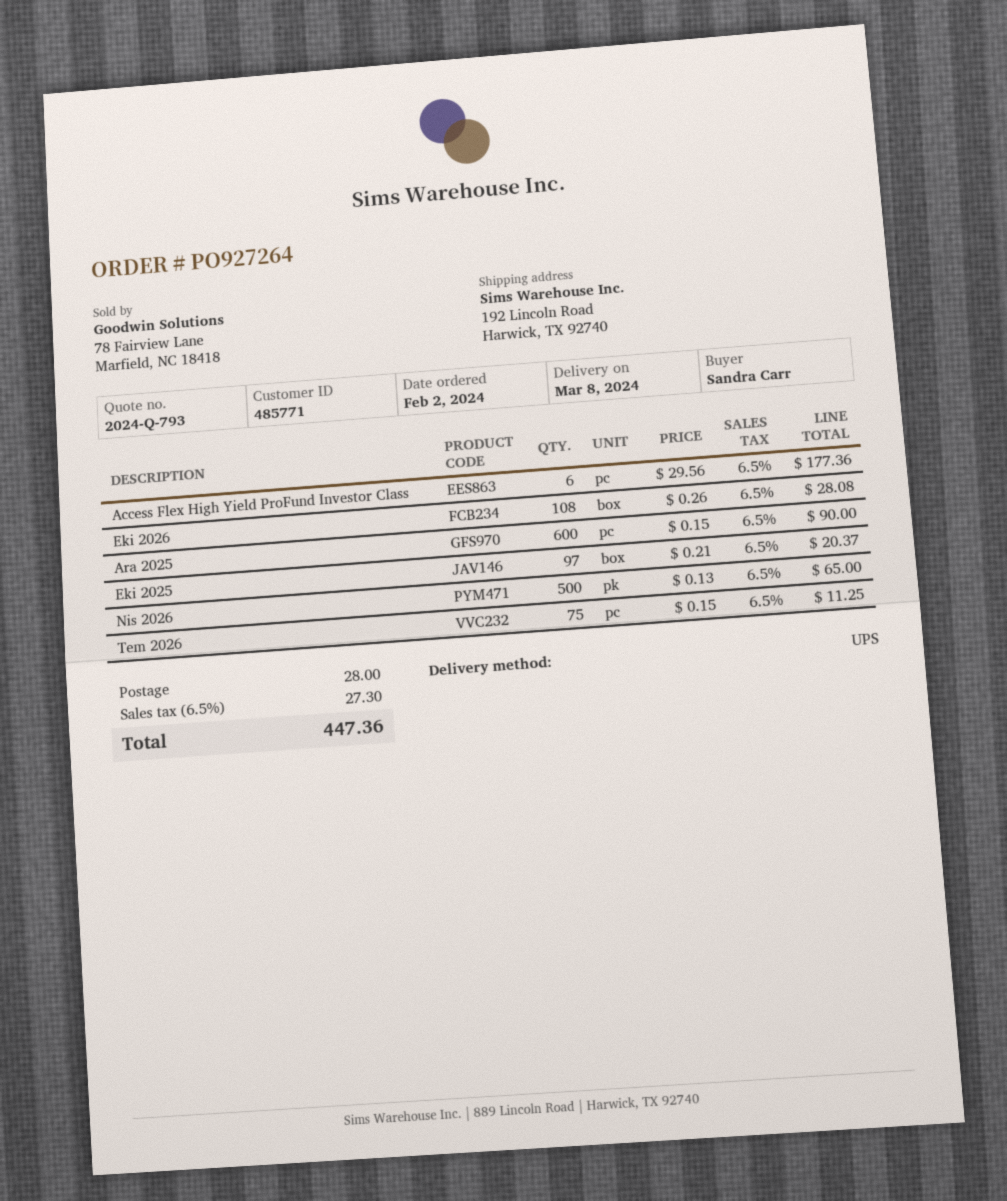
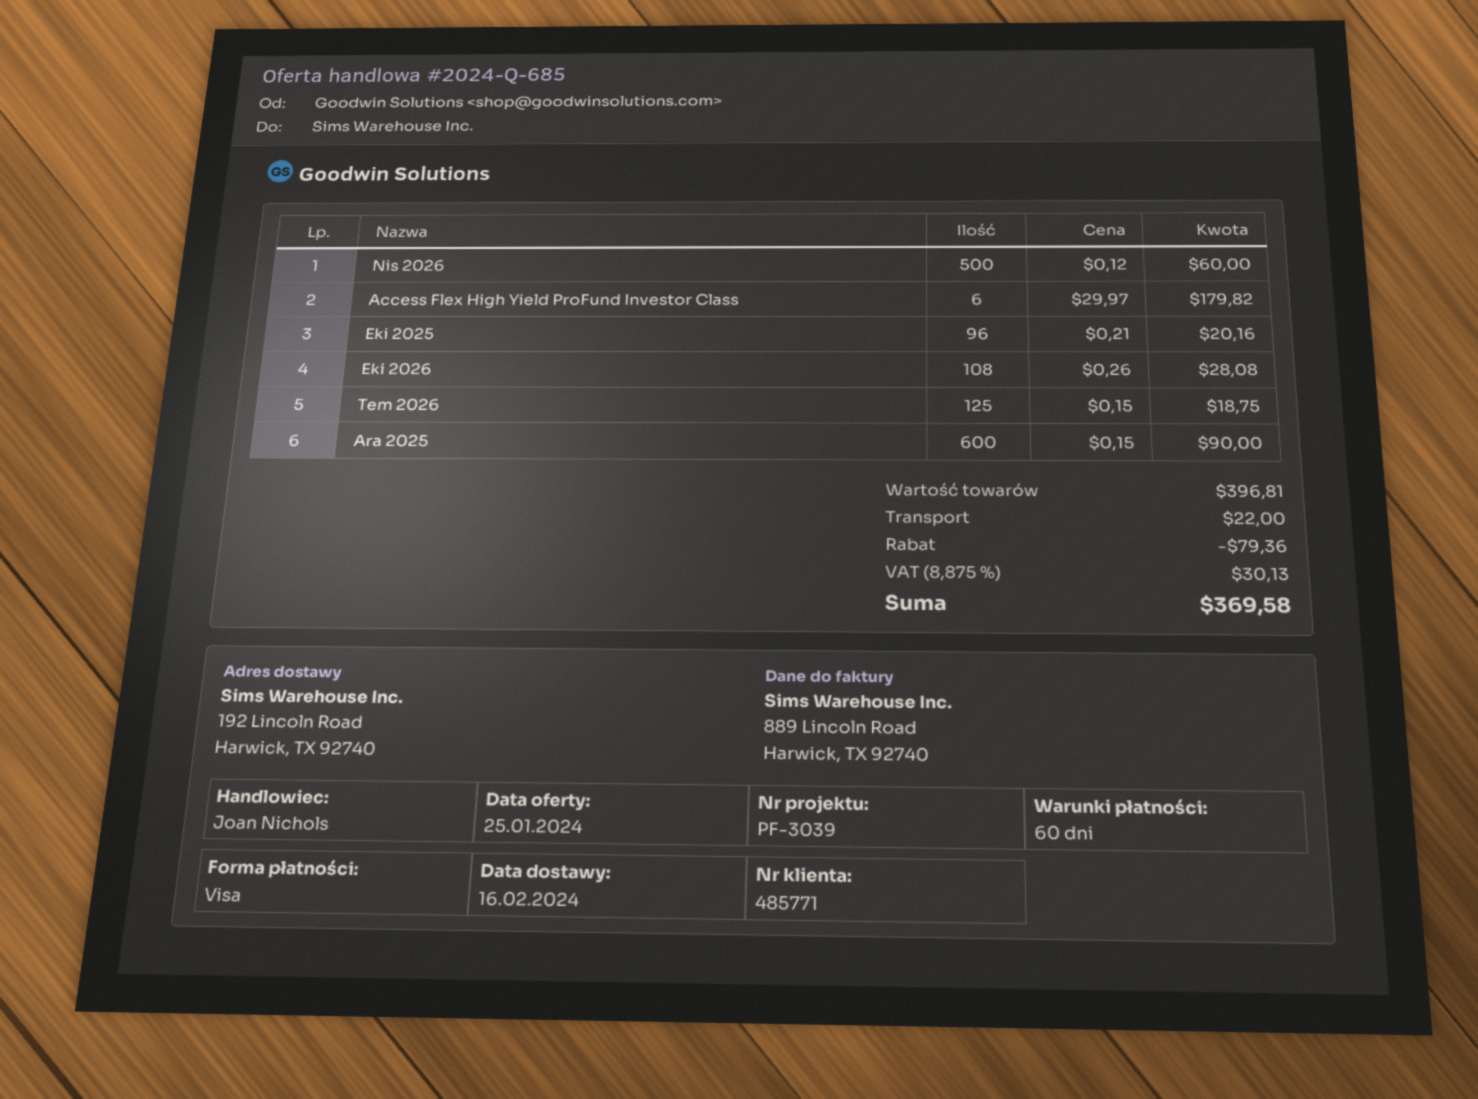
quote number: 2024-Q-793 -> 2024-Q-685
delivery date: 2024-03-08 -> 2024-02-16
Access Flex High Yield ProFund Investor Class: 6 x 29.56 = 177.36 -> 6 x 29.97 = 179.82
Eki 2025: 97 x 0.21 = 20.37 -> 96 x 0.21 = 20.16
Nis 2026: 500 x 0.13 = 65.00 -> 500 x 0.12 = 60.00
Tem 2026: 75 x 0.15 = 11.25 -> 125 x 0.15 = 18.75
discount: none -> 79.36
shipping: 28.00 -> 22.00
tax: 6.5% = 27.30 -> 8.875% = 30.13
total: 447.36 -> 369.58

